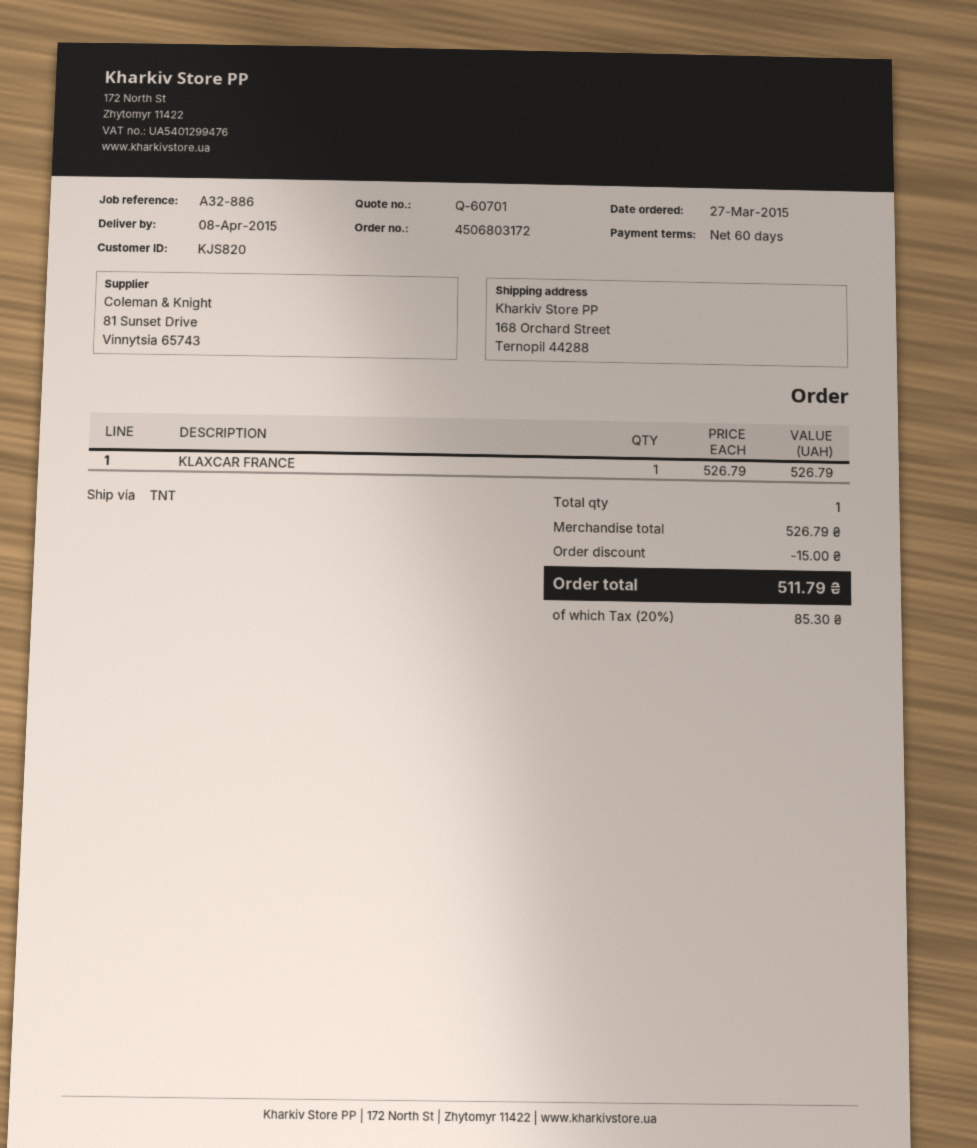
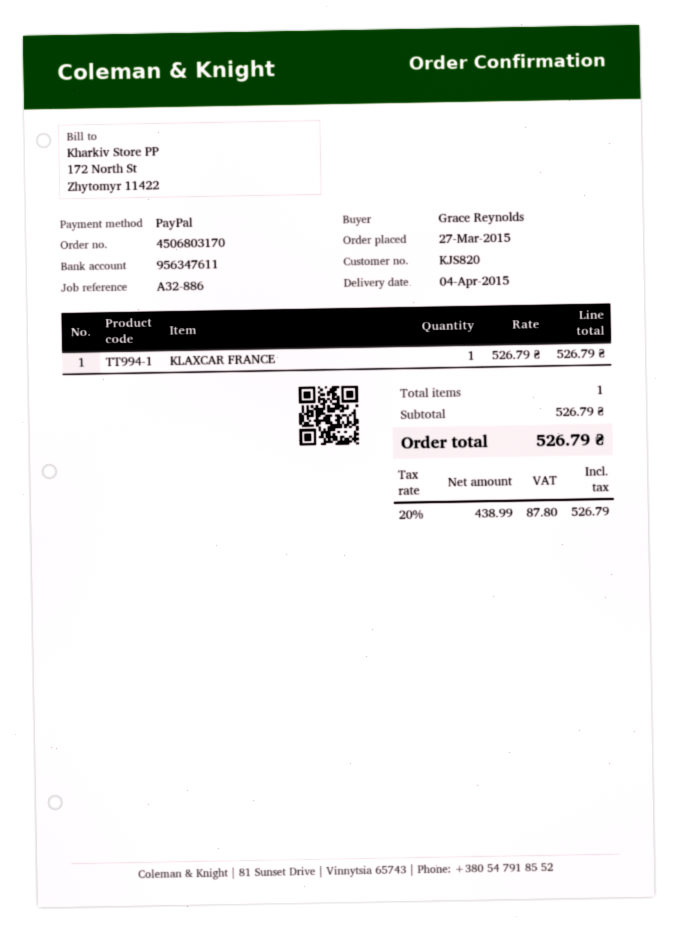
order number: 4506803172 -> 4506803170
delivery date: 2015-04-08 -> 2015-04-04
discount: 15.00 -> none
tax: 20% = 85.30 -> 20% = 87.80
total: 511.79 -> 526.79

